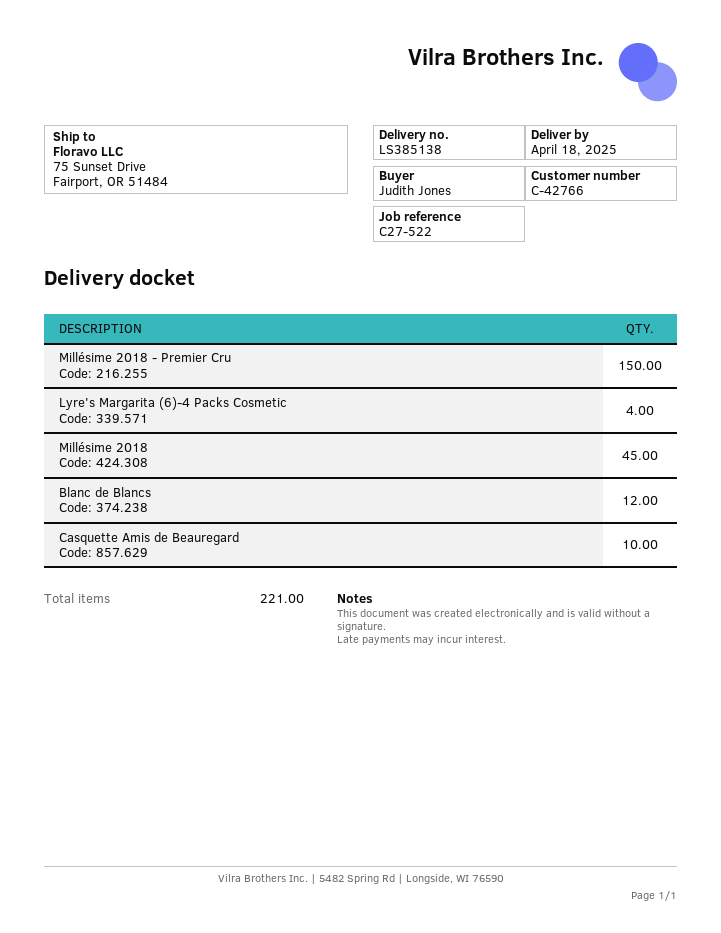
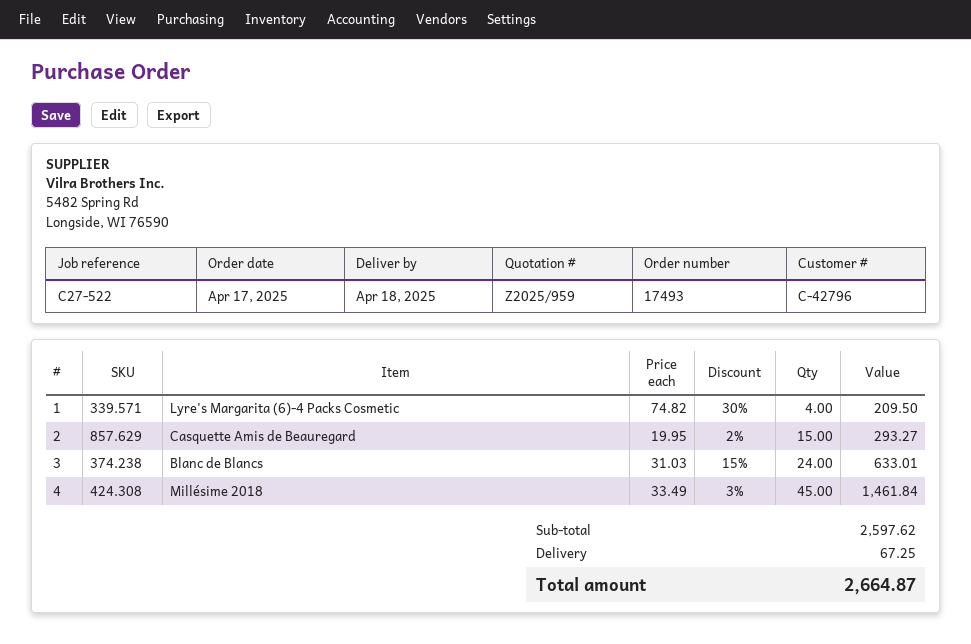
customer number: C-42766 -> C-42796
Millésime 2018 - Premier Cru: 150 -> none
Blanc de Blancs: 12 -> 24
Casquette Amis de Beauregard: 10 -> 15

